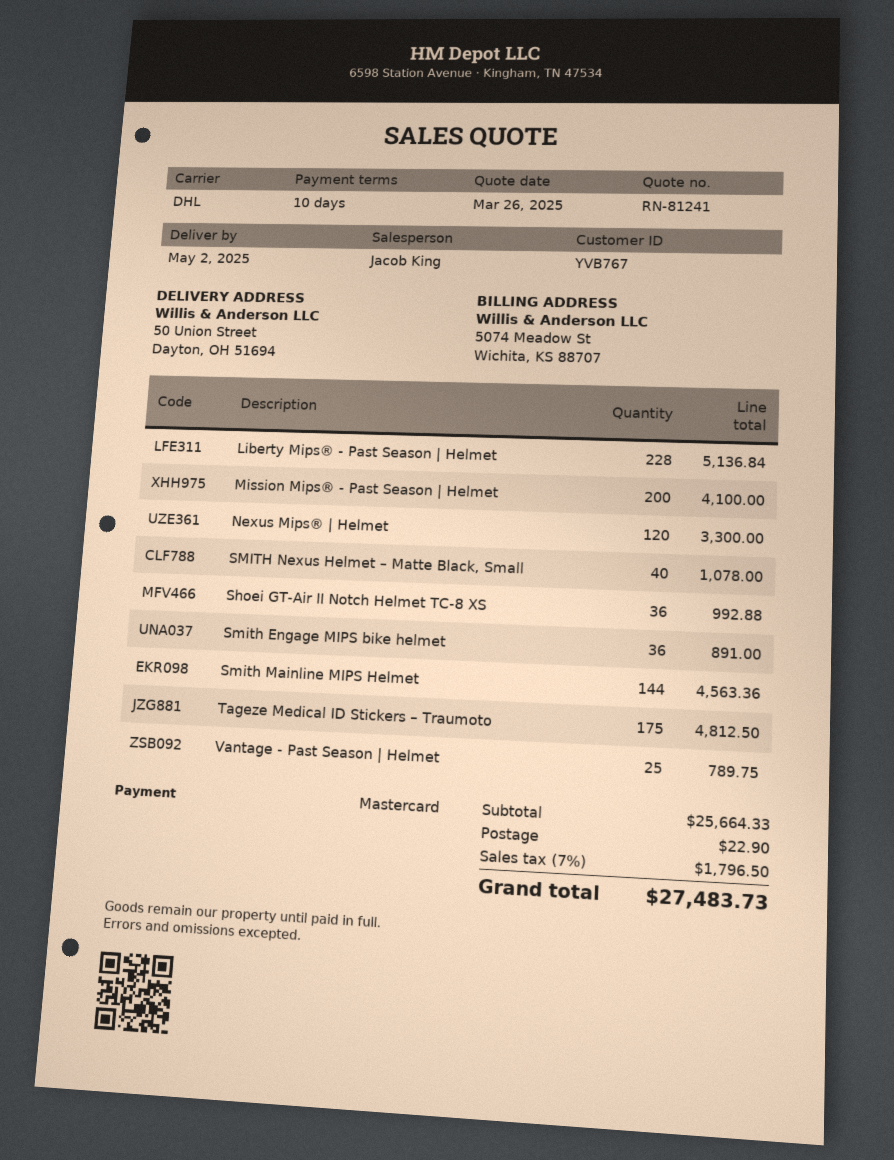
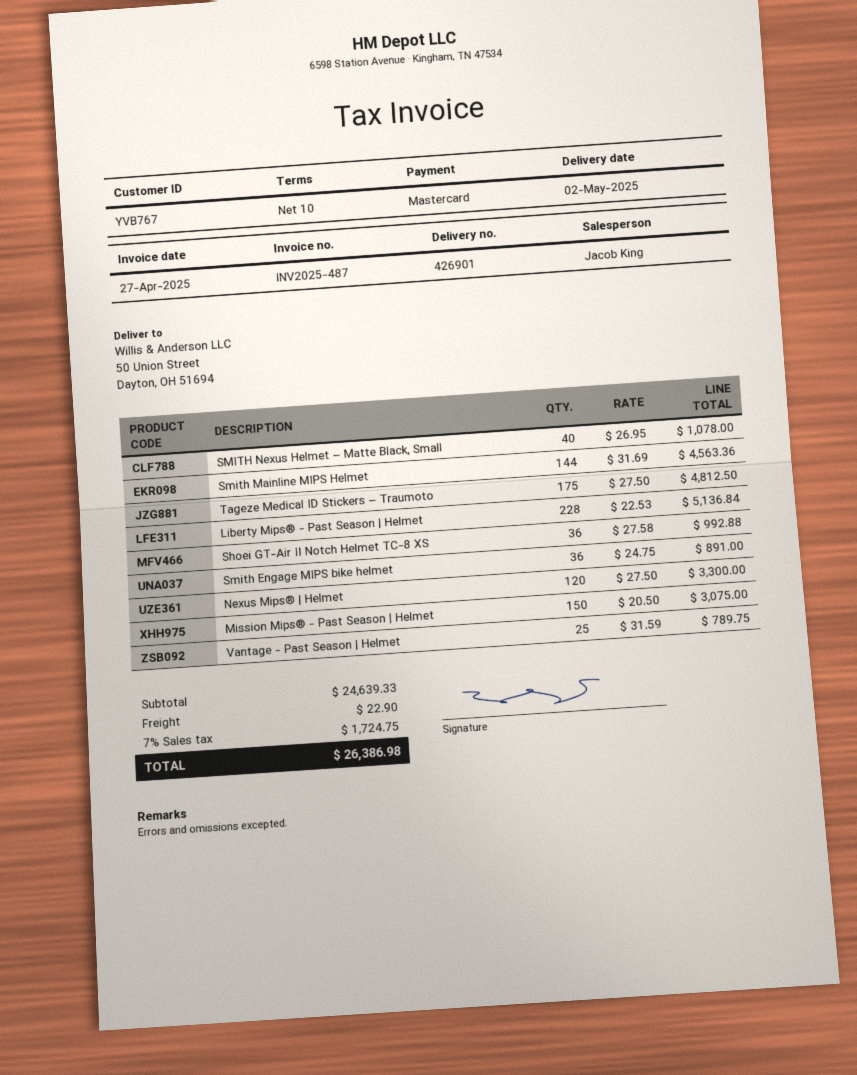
Mission Mips® - Past Season | Helmet: 200 for 4100.00 -> 150 for 3075.00
subtotal: 25664.33 -> 24639.33
tax: 7% = 1796.50 -> 7% = 1724.75
total: 27483.73 -> 26386.98

